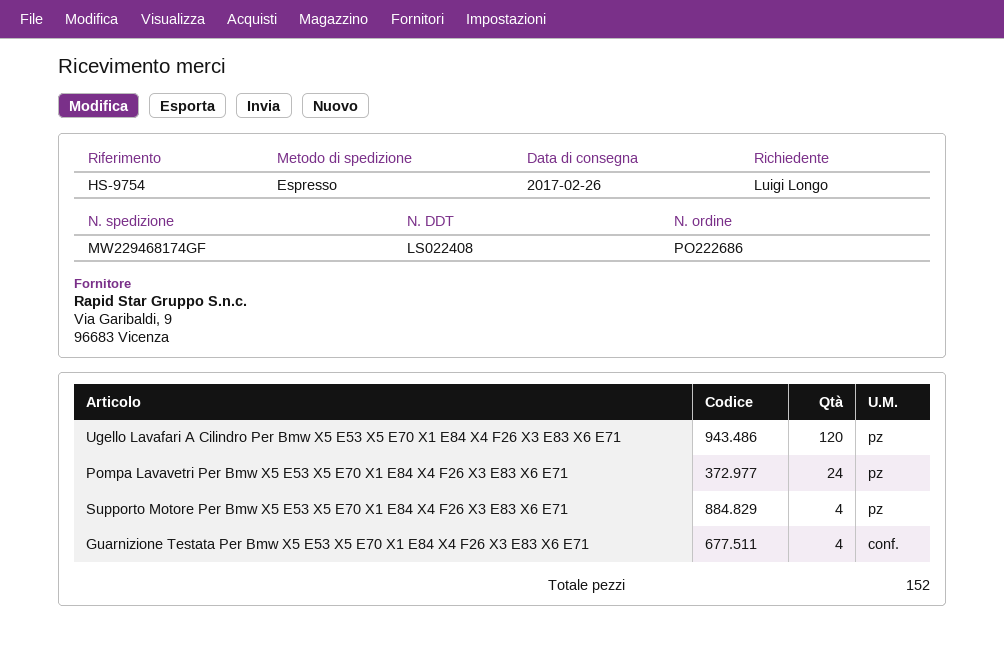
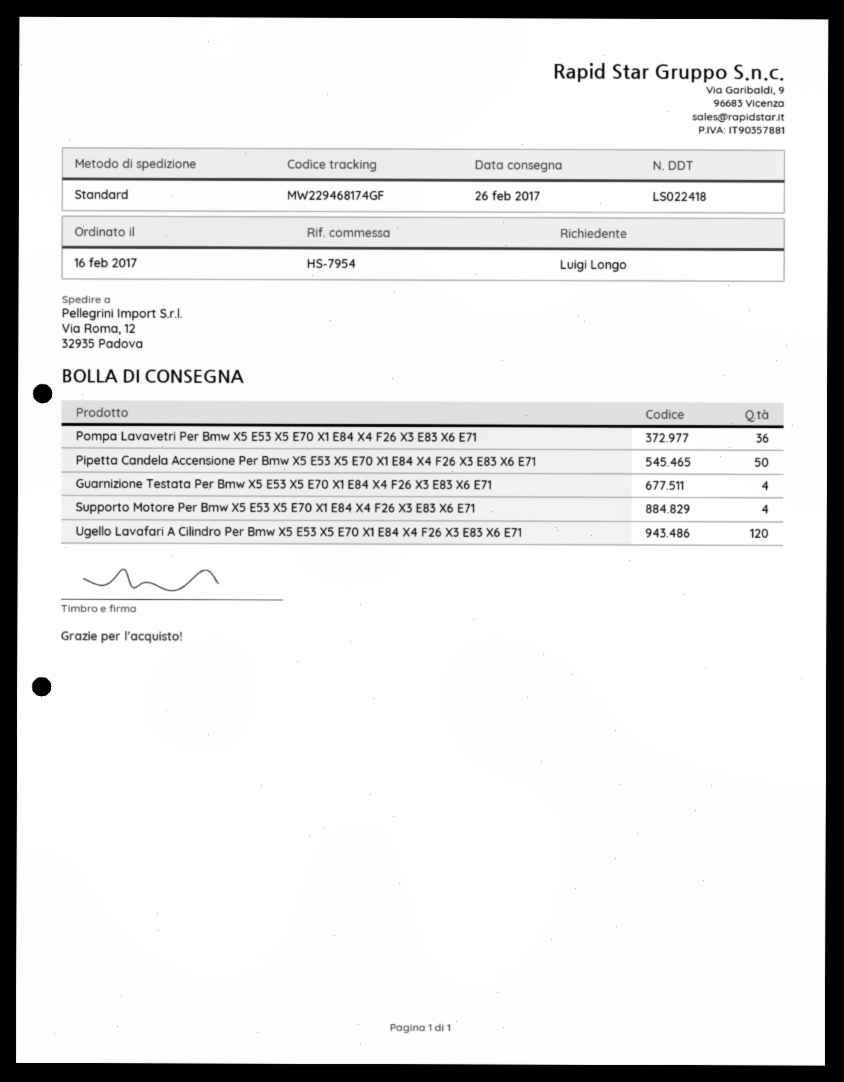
delivery note number: LS022408 -> LS022418
reference: HS-9754 -> HS-7954
shipping method: express -> standard
Pompa Lavavetri Per Bmw X5 E53 X5 E70 X1 E84 X4 F26 X3 E83 X6 E71: 24 -> 36
Pipetta Candela Accensione Per Bmw X5 E53 X5 E70 X1 E84 X4 F26 X3 E83 X6 E71: none -> 50

